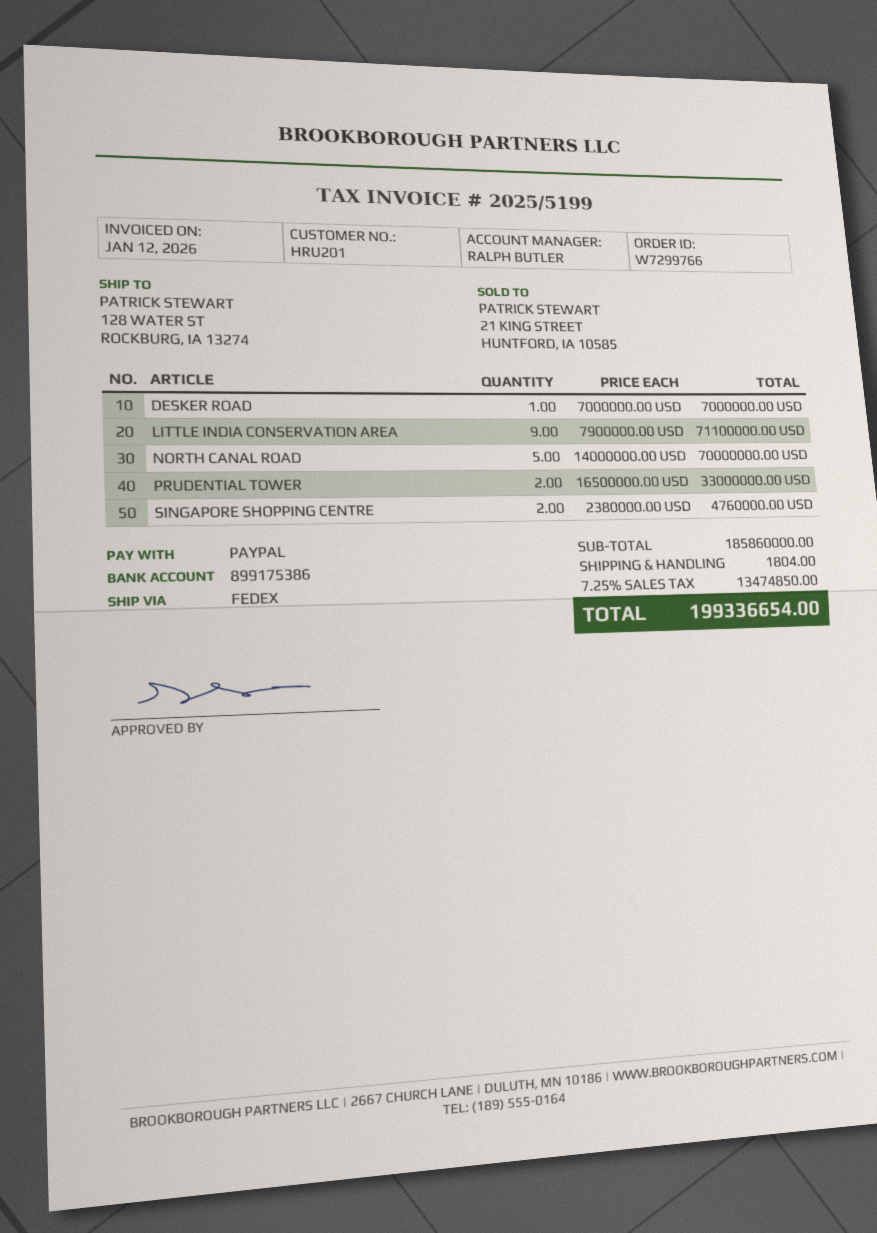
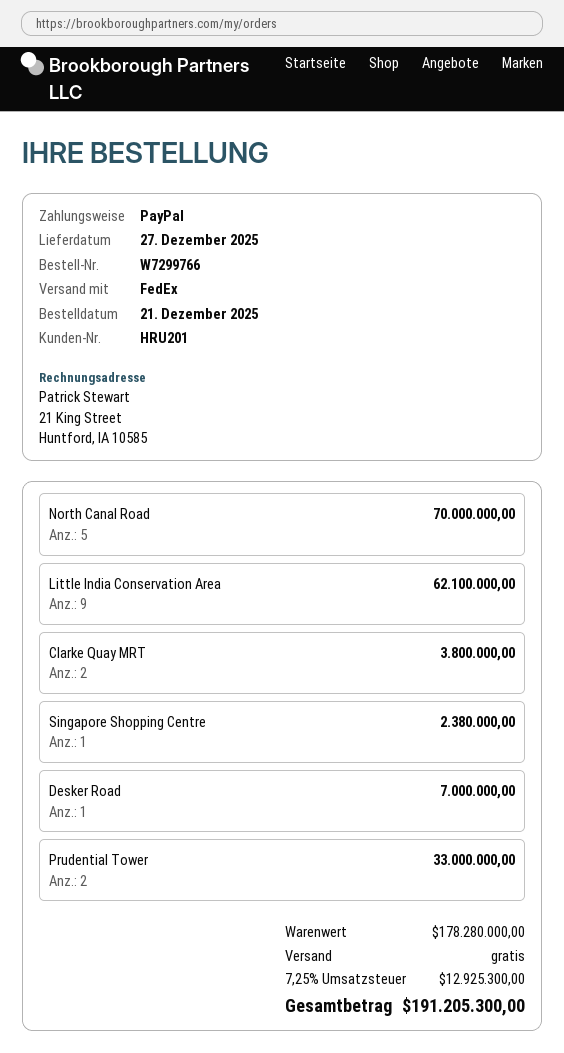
LITTLE INDIA CONSERVATION AREA: 9 for 71100000.00 -> 9 for 62100000.00
SINGAPORE SHOPPING CENTRE: 2 for 4760000.00 -> 1 for 2380000.00
Clarke Quay MRT: none -> 2 for 3800000.00
subtotal: 185860000.00 -> 178280000.00
shipping: 1804.00 -> 0.00
tax: 7.25% = 13474850.00 -> 7.25% = 12925300.00
total: 199336654.00 -> 191205300.00

